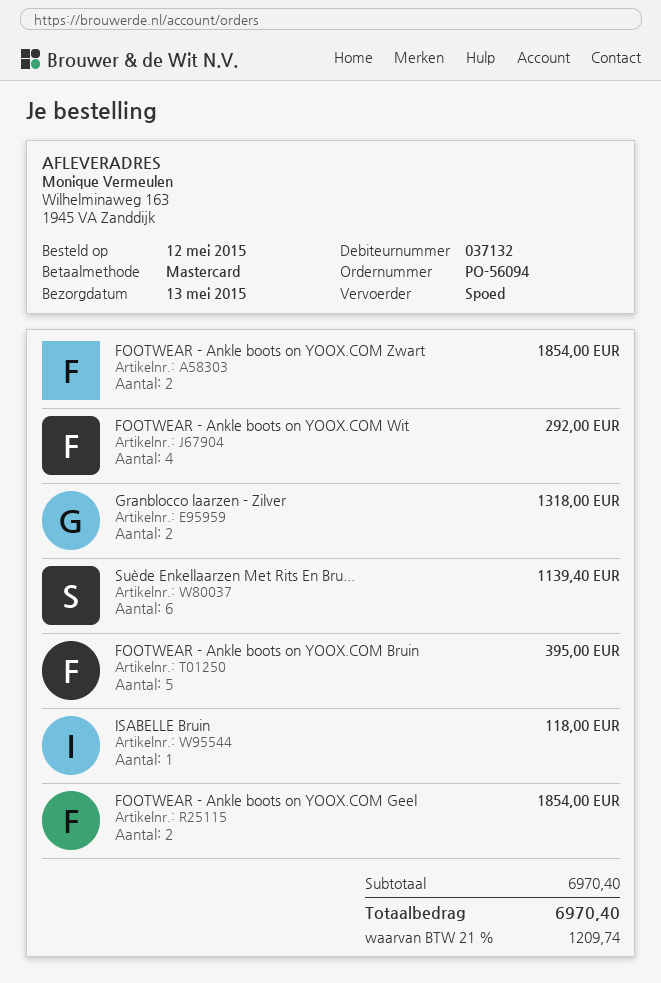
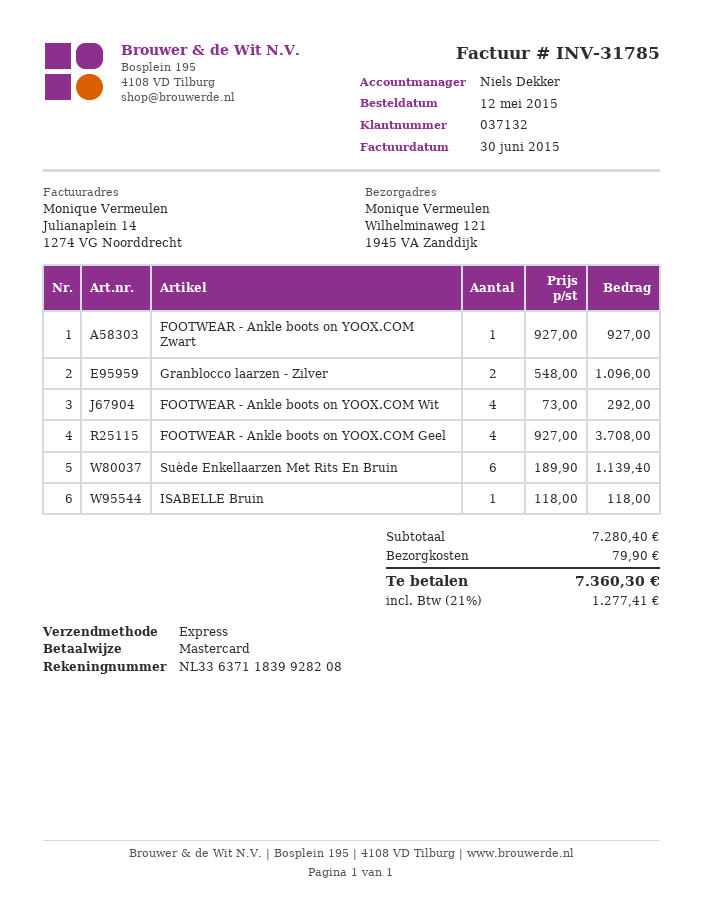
ship to: Wilhelminaweg 163, 1945 VA Zanddijk -> Wilhelminaweg 121, 1945 VA Zanddijk
FOOTWEAR - Ankle boots on YOOX.COM Zwart: 2 for 1854.00 -> 1 for 927.00
Granblocco laarzen - Zilver: 2 for 1318.00 -> 2 for 1096.00
FOOTWEAR - Ankle boots on YOOX.COM Bruin: 5 for 395.00 -> none
FOOTWEAR - Ankle boots on YOOX.COM Geel: 2 for 1854.00 -> 4 for 3708.00
subtotal: 6970.40 -> 7280.40
shipping: none -> 79.90
tax: 21% = 1209.74 -> 21% = 1277.41
total: 6970.40 -> 7360.30

